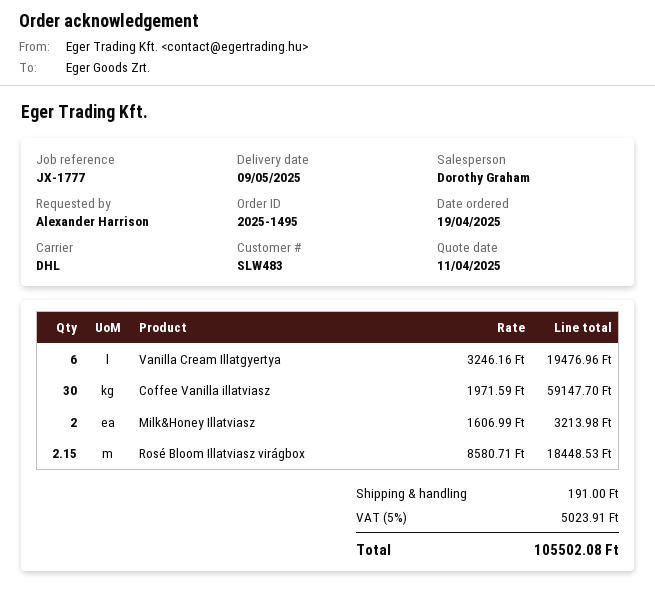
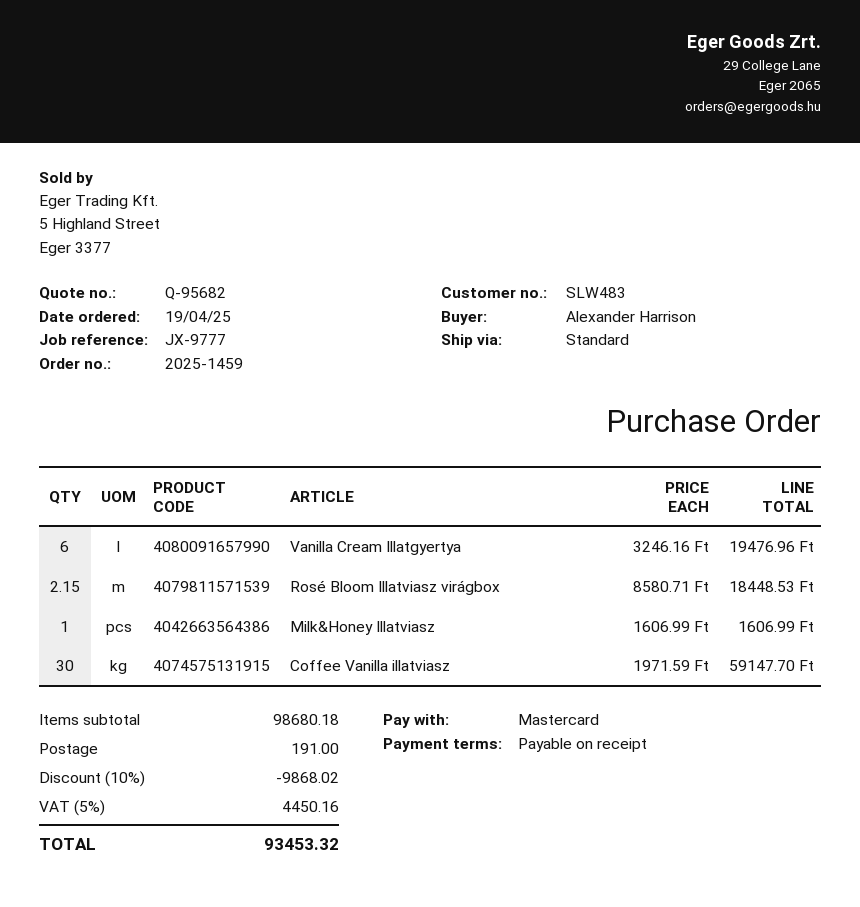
order number: 2025-1495 -> 2025-1459
reference: JX-1777 -> JX-9777
shipping method: DHL -> standard
Milk&Honey Illatviasz: 2 x 1606.99 = 3213.98 -> 1 x 1606.99 = 1606.99
discount: none -> 10% = 9868.02
tax: 5% = 5023.91 -> 5% = 4450.16
total: 105502.08 -> 93453.32

